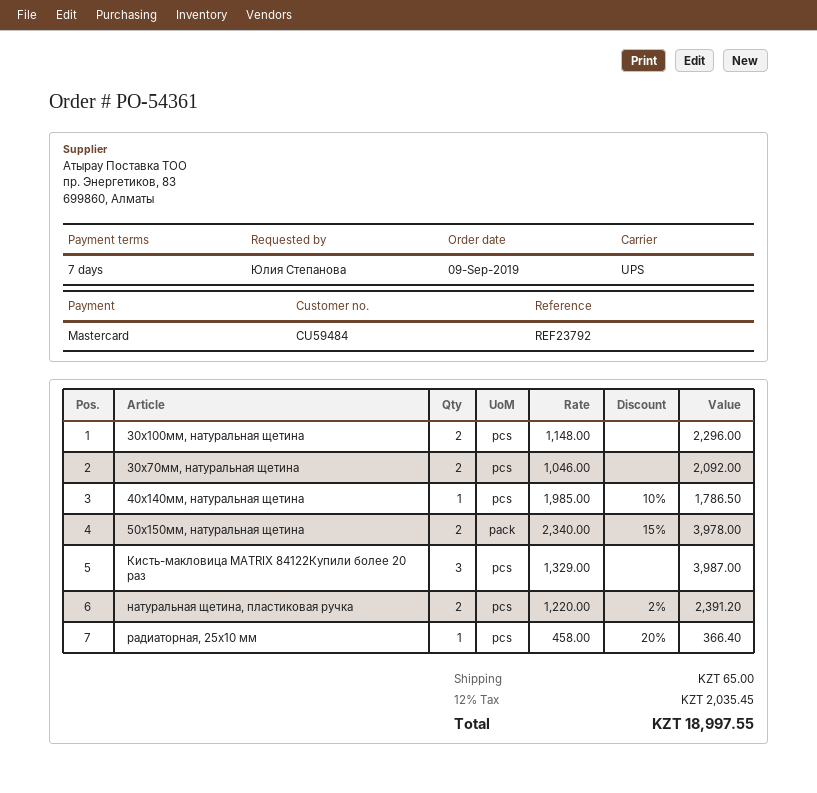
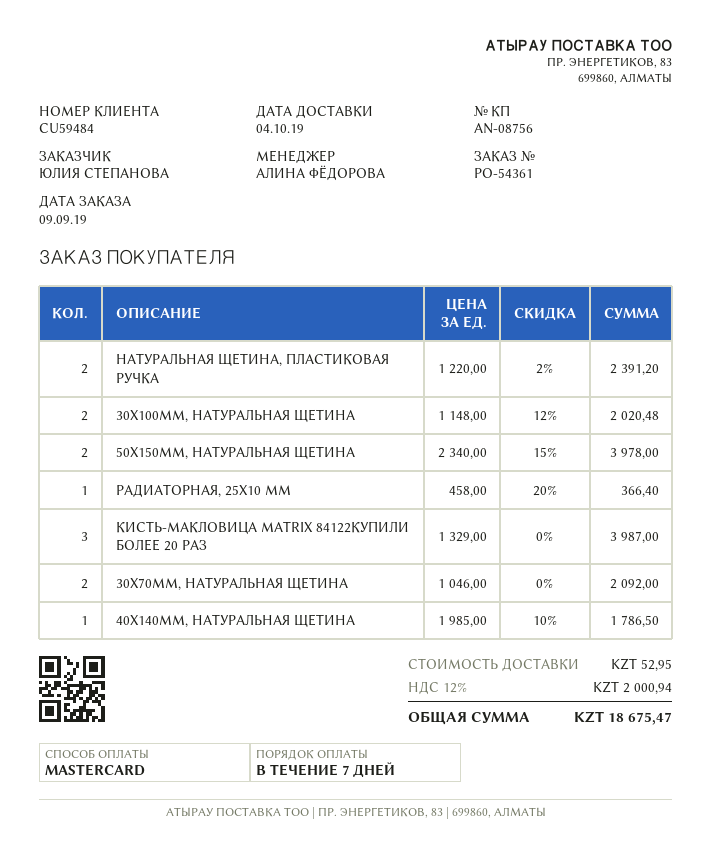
30х100мм, натуральная щетина: 2 x 1148.00 = 2296.00 -> 2 x 1148.00 - 12% = 2020.48
shipping: 65.00 -> 52.95
tax: 12% = 2035.45 -> 12% = 2000.94
total: 18997.55 -> 18675.47

